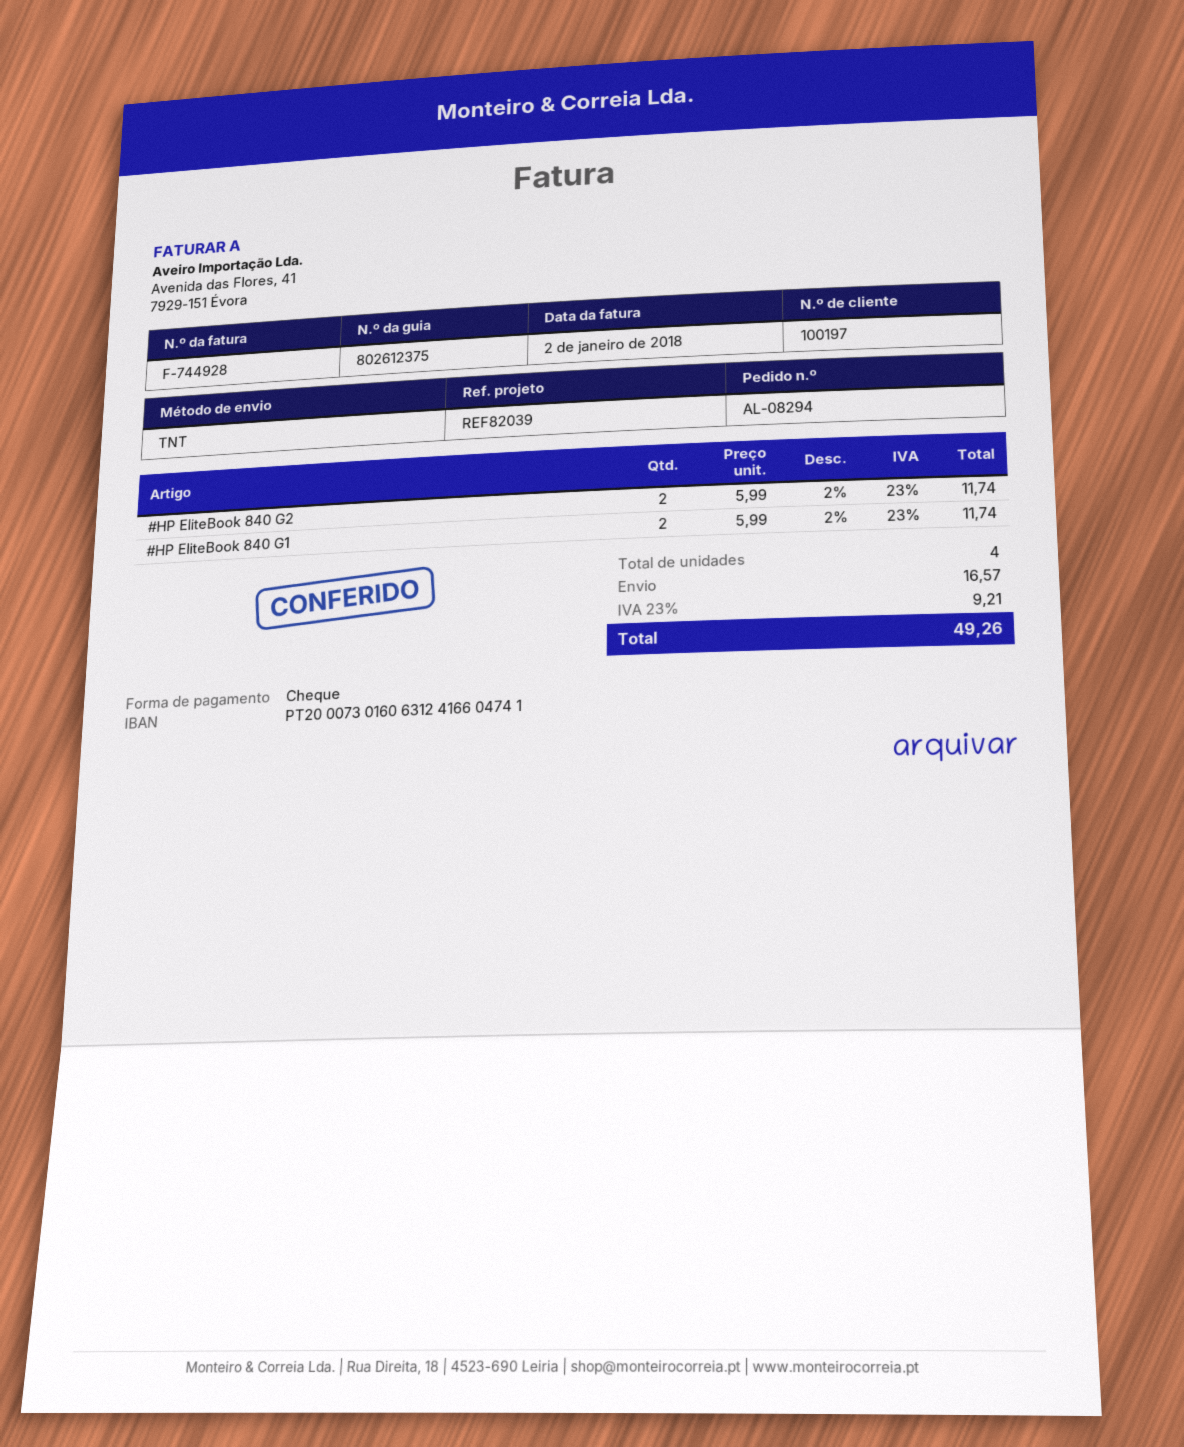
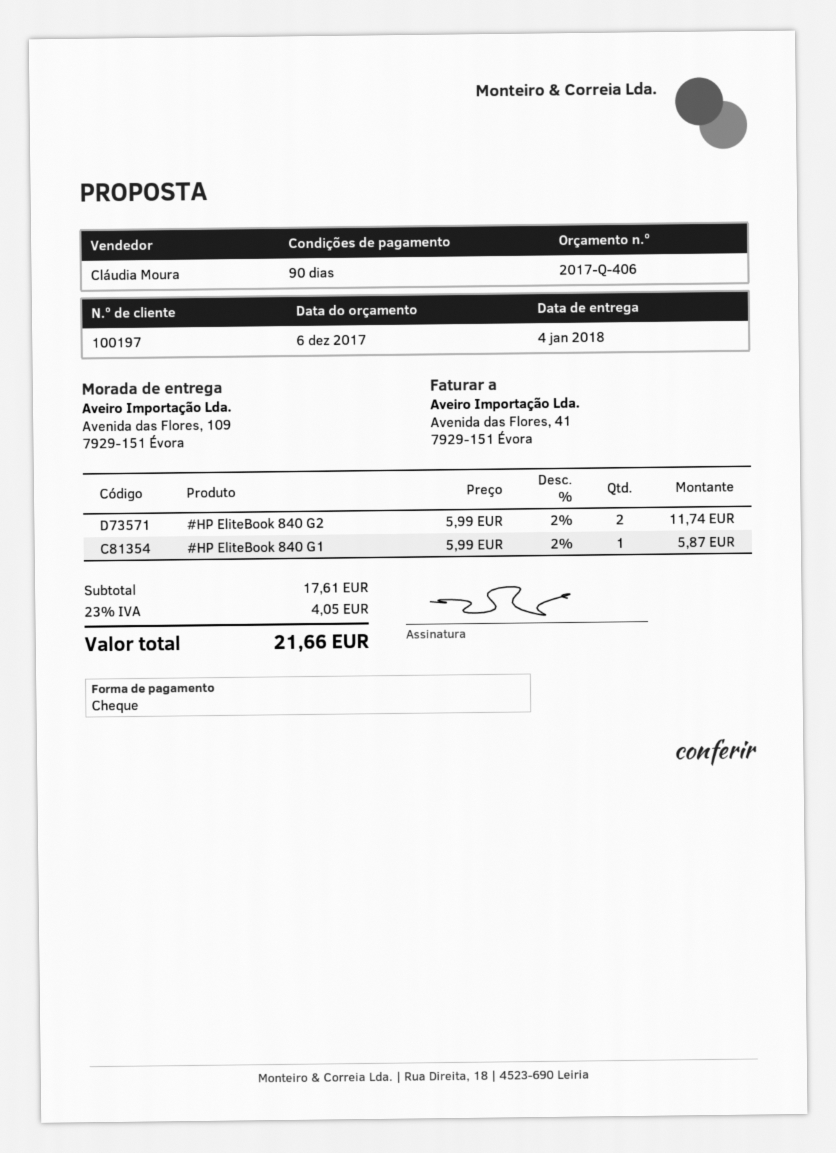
#HP EliteBook 840 G1: 2 x 5.99 - 2% = 11.74 -> 1 x 5.99 - 2% = 5.87
shipping: 16.57 -> none
tax: 23% = 9.21 -> 23% = 4.05
total: 49.26 -> 21.66

